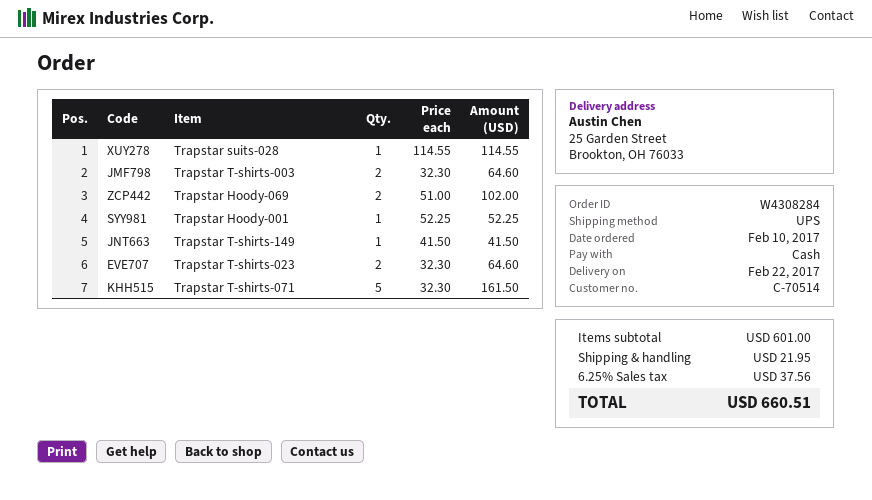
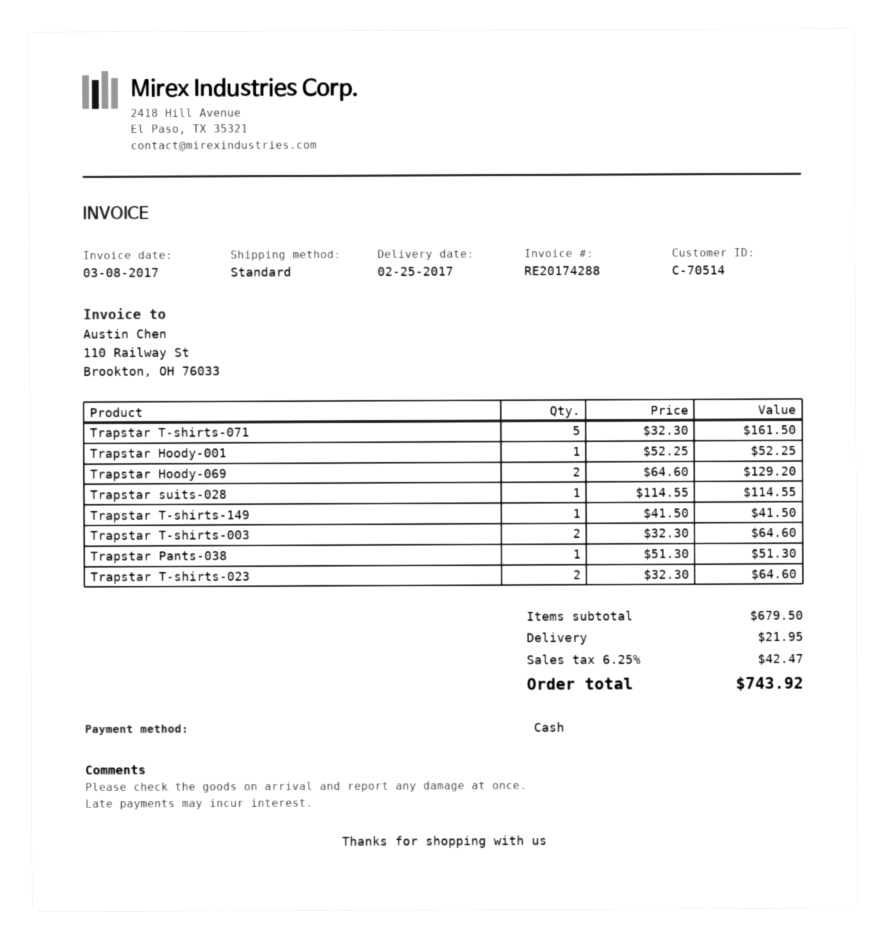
delivery date: 2017-02-22 -> 2017-02-25
shipping method: UPS -> standard
Trapstar Hoody-069: 2 x 51.00 = 102.00 -> 2 x 64.60 = 129.20
Trapstar Pants-038: none -> 1 x 51.30 = 51.30
subtotal: 601.00 -> 679.50
tax: 6.25% = 37.56 -> 6.25% = 42.47
total: 660.51 -> 743.92

